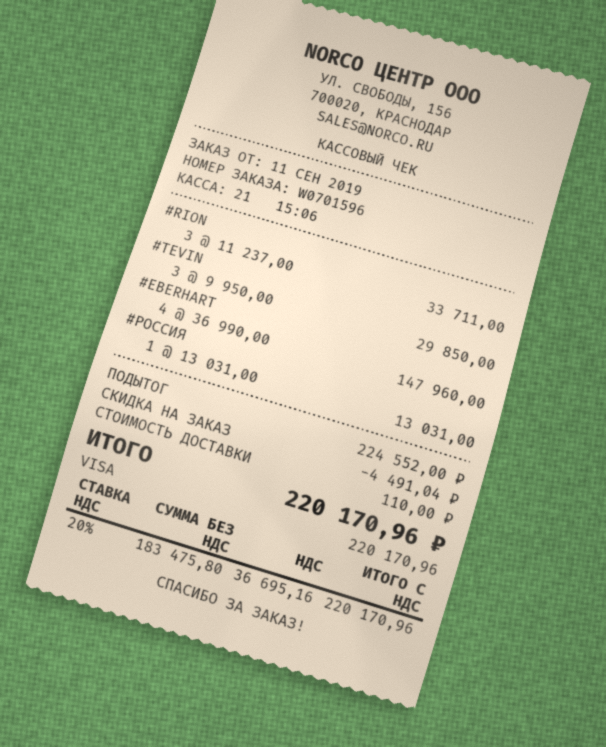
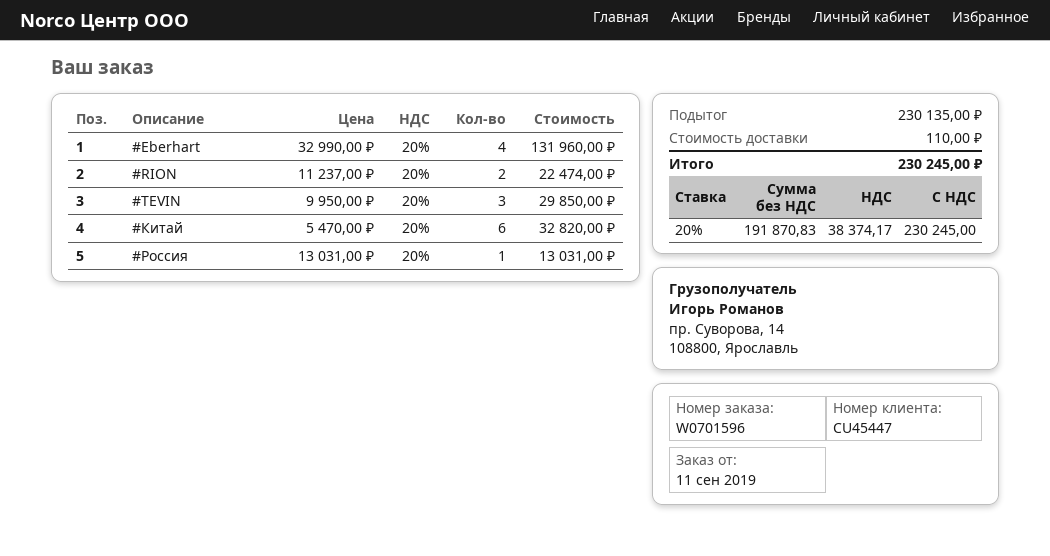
#RION: 3 x 11237.00 = 33711.00 -> 2 x 11237.00 = 22474.00
#EBERHART: 4 x 36990.00 = 147960.00 -> 4 x 32990.00 = 131960.00
#Китай: none -> 6 x 5470.00 = 32820.00
subtotal: 224552.00 -> 230135.00
discount: 4491.04 -> none
net: 183475.80 -> 191870.83
tax: 20% = 36695.16 -> 20% = 38374.17
total: 220170.96 -> 230245.00

